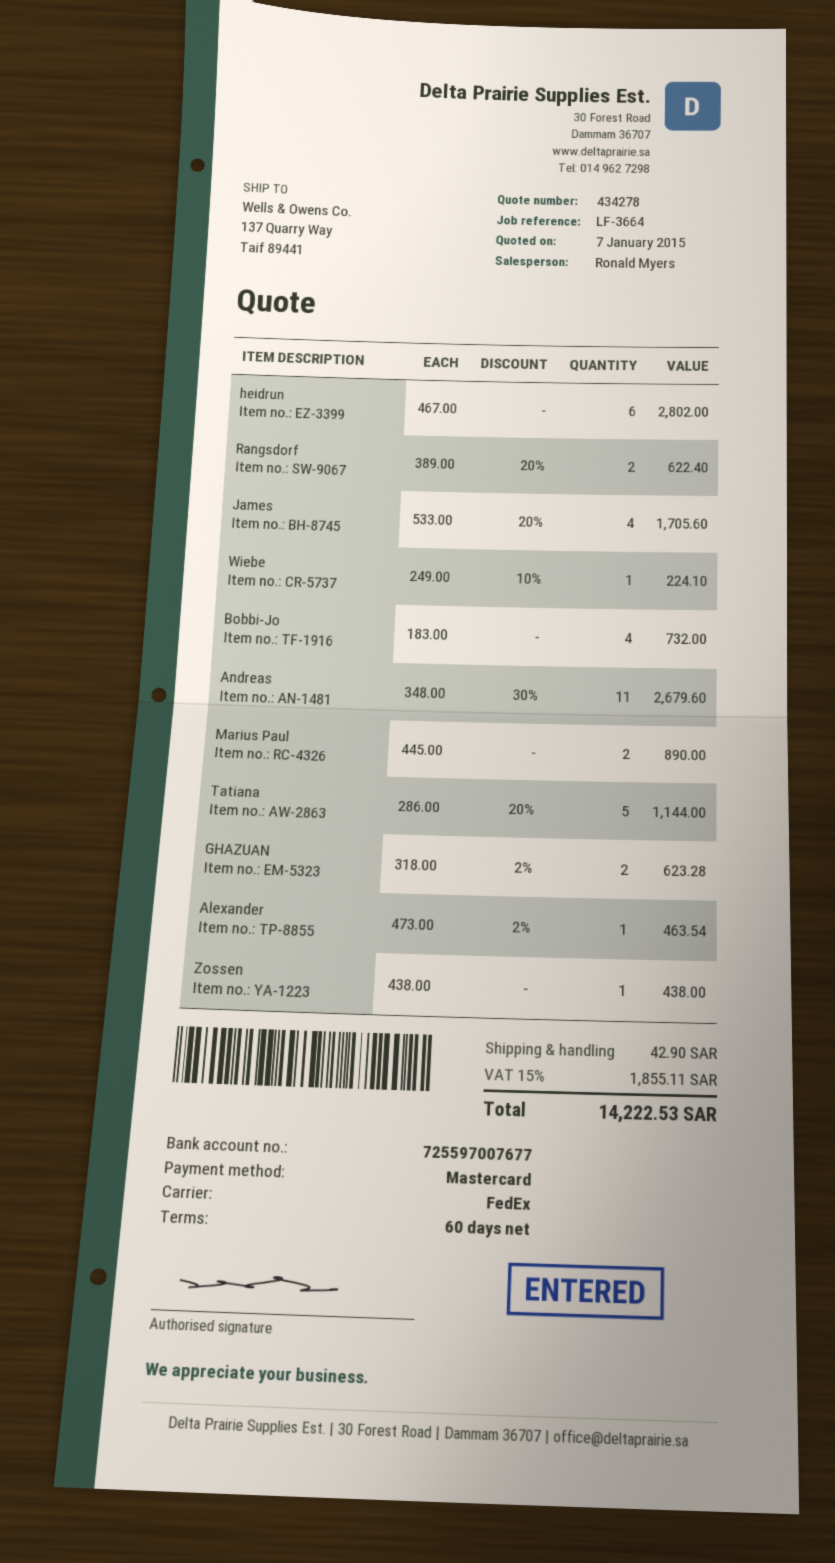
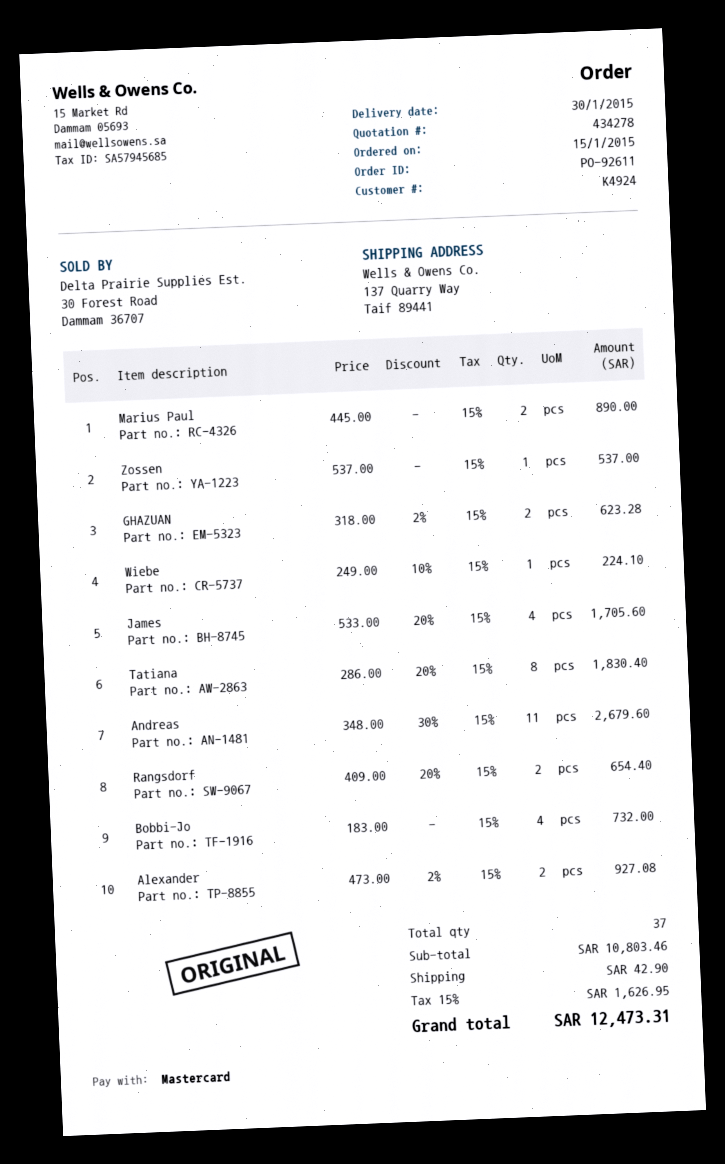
heidrun: 6 x 467.00 = 2802.00 -> none
Rangsdorf: 2 x 389.00 - 20% = 622.40 -> 2 x 409.00 - 20% = 654.40
Tatiana: 5 x 286.00 - 20% = 1144.00 -> 8 x 286.00 - 20% = 1830.40
Alexander: 1 x 473.00 - 2% = 463.54 -> 2 x 473.00 - 2% = 927.08
Zossen: 1 x 438.00 = 438.00 -> 1 x 537.00 = 537.00
tax: 15% = 1855.11 -> 15% = 1626.95
total: 14222.53 -> 12473.31

